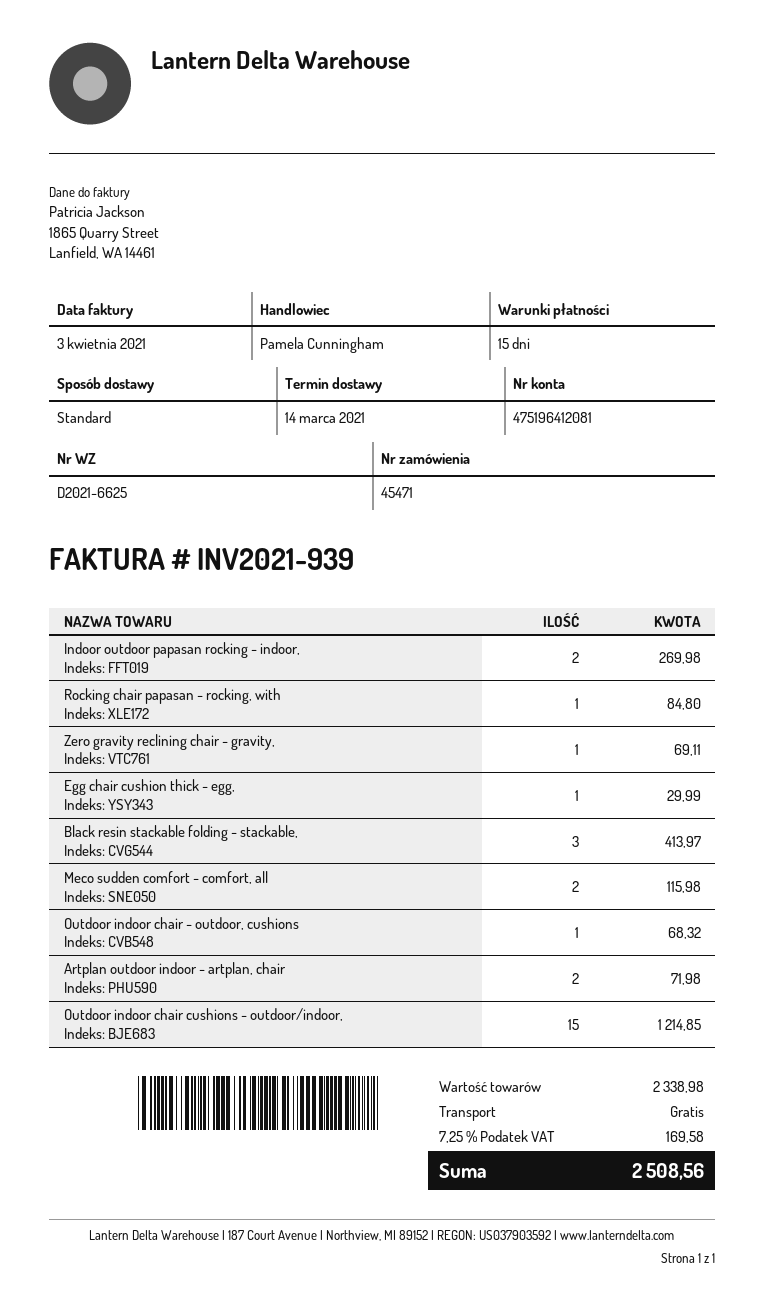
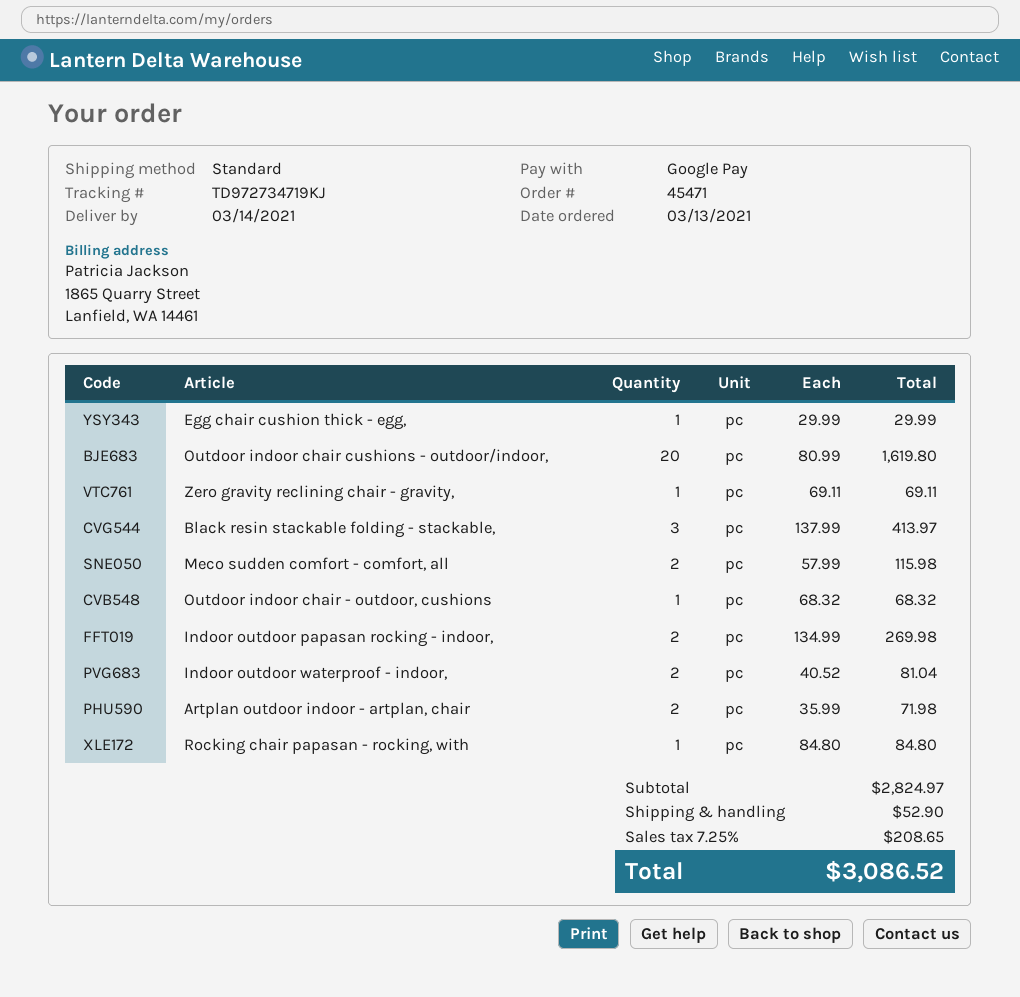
Outdoor indoor chair cushions - outdoor/indoor,: 15 for 1214.85 -> 20 for 1619.80
Indoor outdoor waterproof - indoor,: none -> 2 for 81.04
subtotal: 2338.98 -> 2824.97
shipping: 0.00 -> 52.90
tax: 7.25% = 169.58 -> 7.25% = 208.65
total: 2508.56 -> 3086.52

